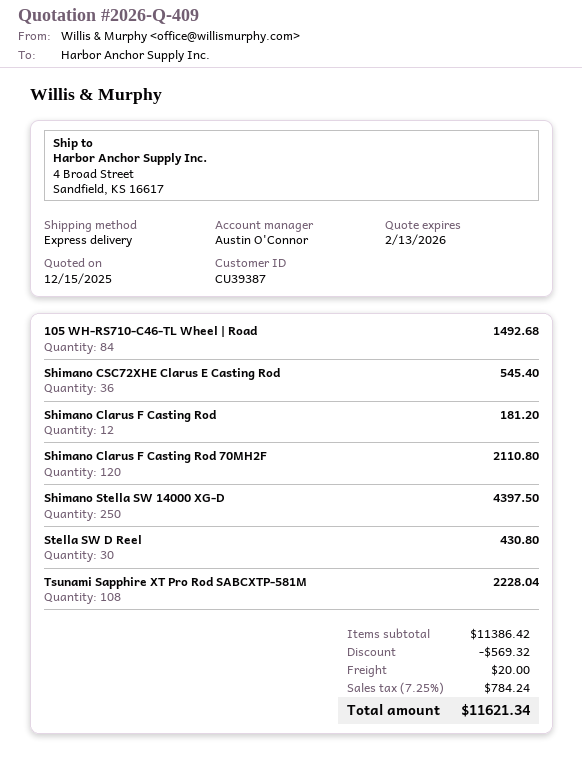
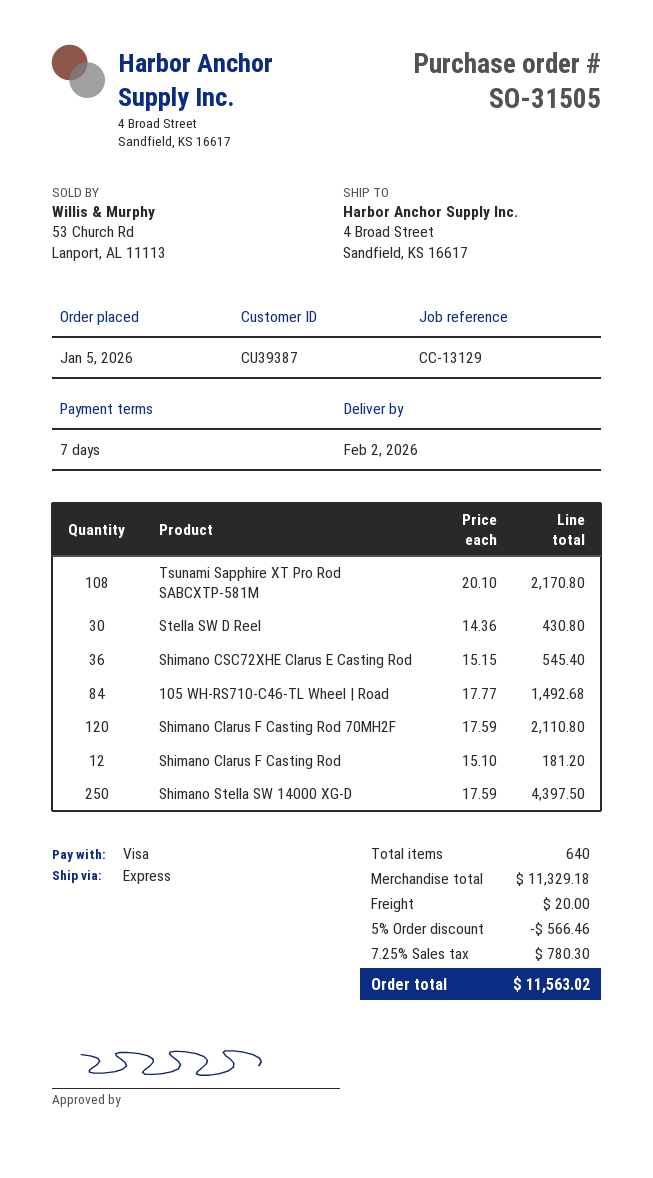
Tsunami Sapphire XT Pro Rod SABCXTP-581M: 108 for 2228.04 -> 108 for 2170.80
subtotal: 11386.42 -> 11329.18
discount: 569.32 -> 566.46
tax: 7.25% = 784.24 -> 7.25% = 780.30
total: 11621.34 -> 11563.02

